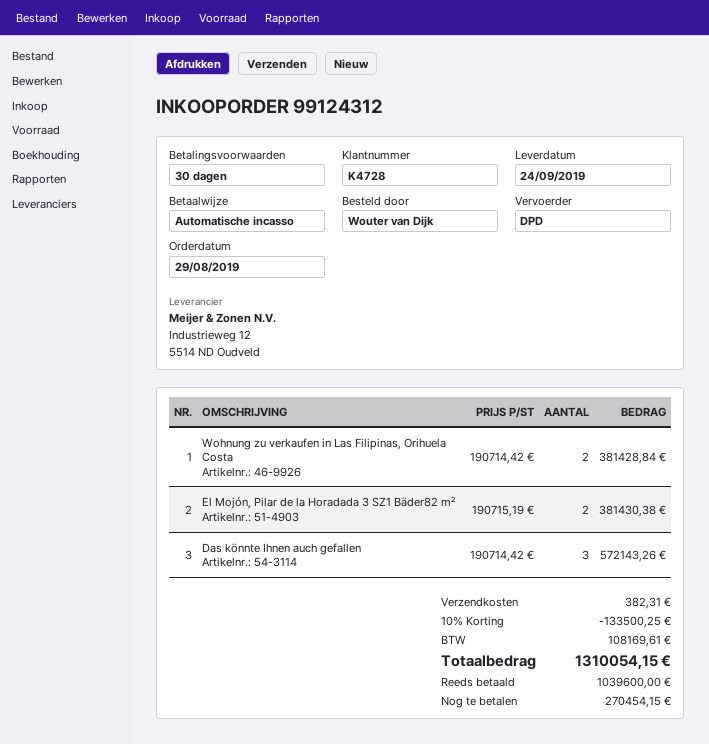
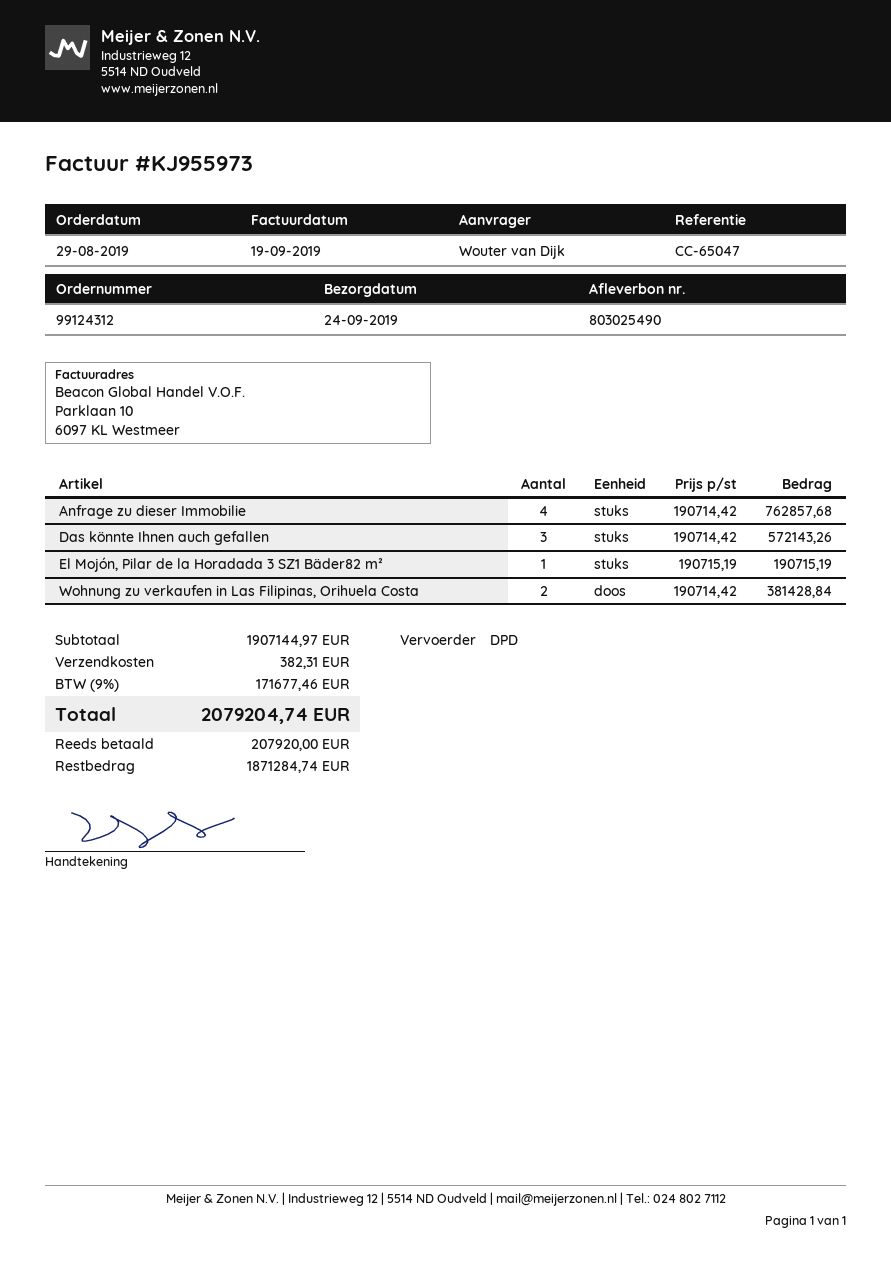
El Mojón, Pilar de la Horadada 3 SZ1 Bäder82 m²: 2 x 190715.19 = 381430.38 -> 1 x 190715.19 = 190715.19
Anfrage zu dieser Immobilie: none -> 4 x 190714.42 = 762857.68
discount: 10% = 133500.25 -> none
tax: 108169.61 -> 171677.46
total: 1310054.15 -> 2079204.74
deposit: 1039600.00 -> 207920.00
balance: 270454.15 -> 1871284.74

